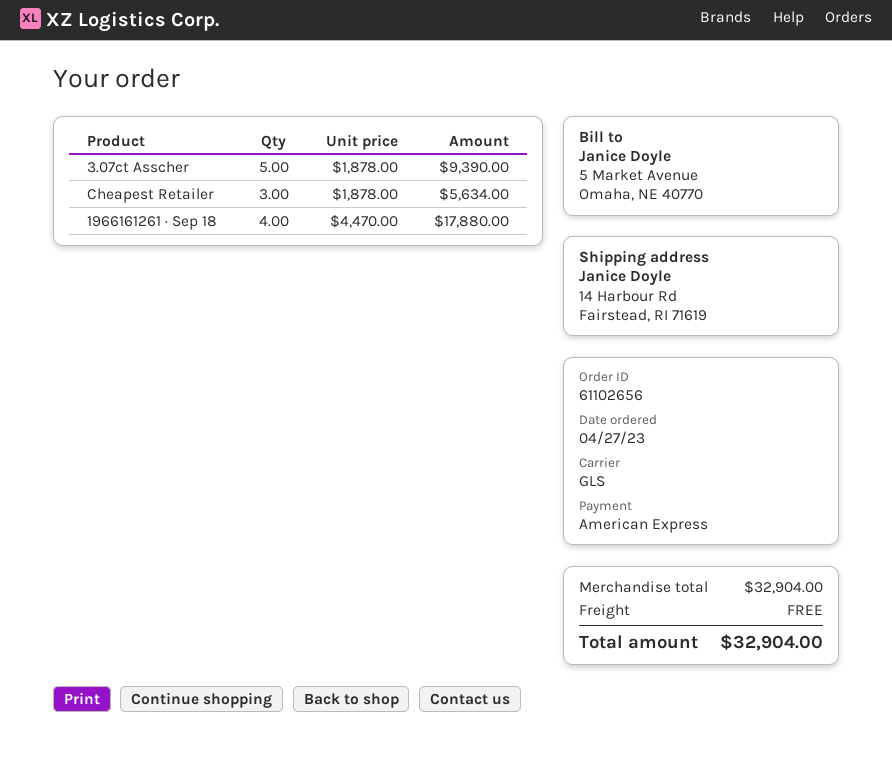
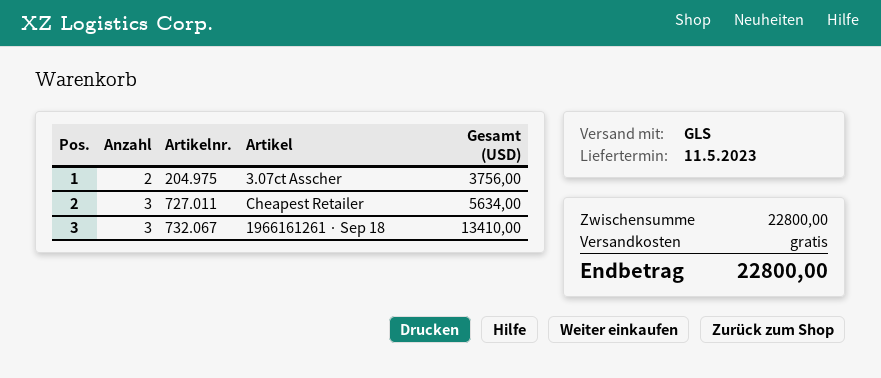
3.07ct Asscher: 5 for 9390.00 -> 2 for 3756.00
1966161261 · Sep 18: 4 for 17880.00 -> 3 for 13410.00
subtotal: 32904.00 -> 22800.00
total: 32904.00 -> 22800.00

